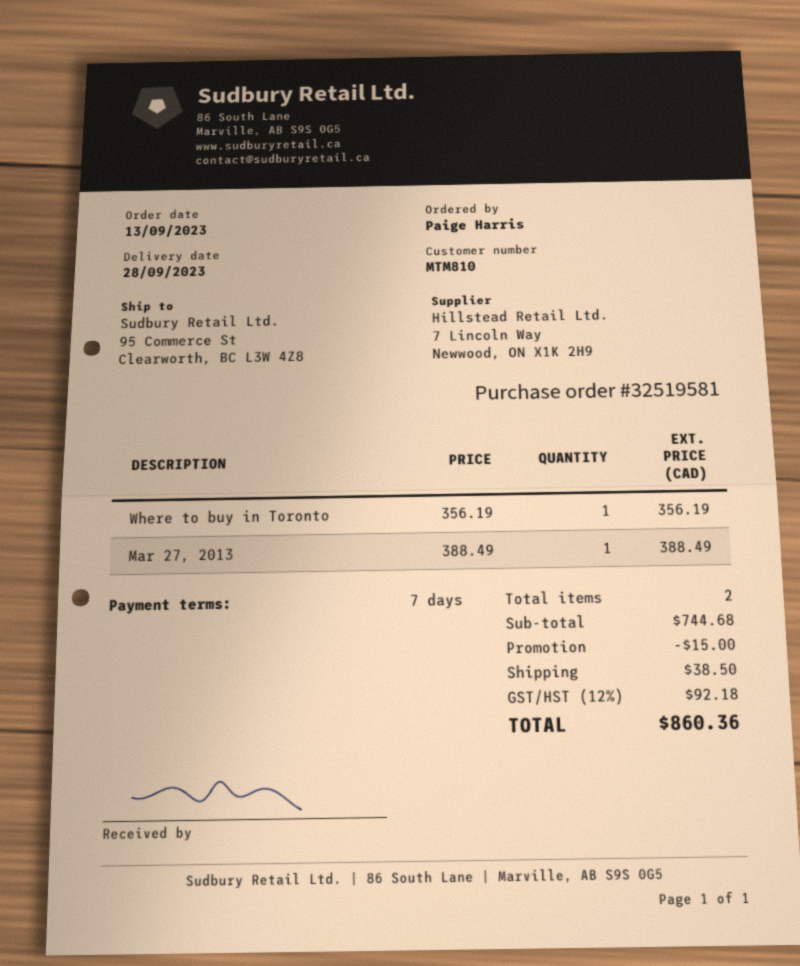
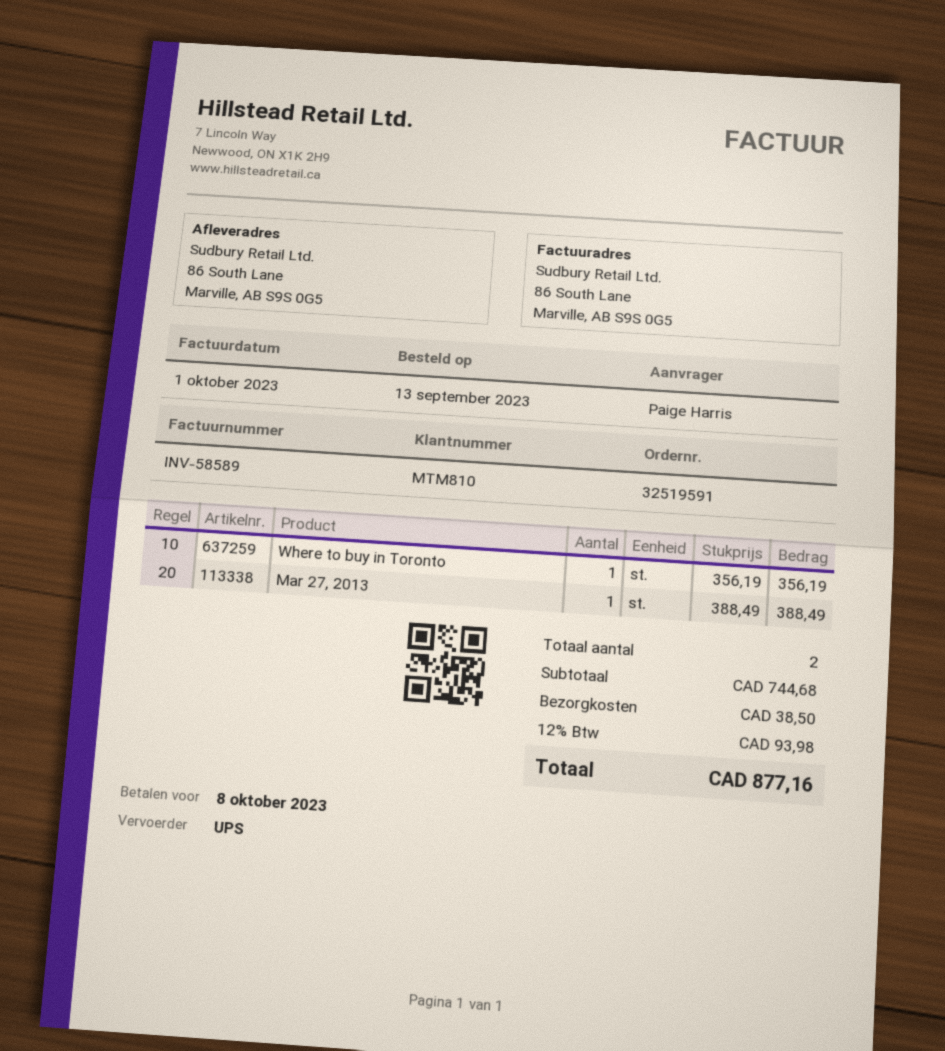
order number: 32519581 -> 32519591
ship to: 95 Commerce St, Clearworth, BC L3W 4Z8 -> 86 South Lane, Marville, AB S9S 0G5
discount: 15.00 -> none
tax: 12% = 92.18 -> 12% = 93.98
total: 860.36 -> 877.16

